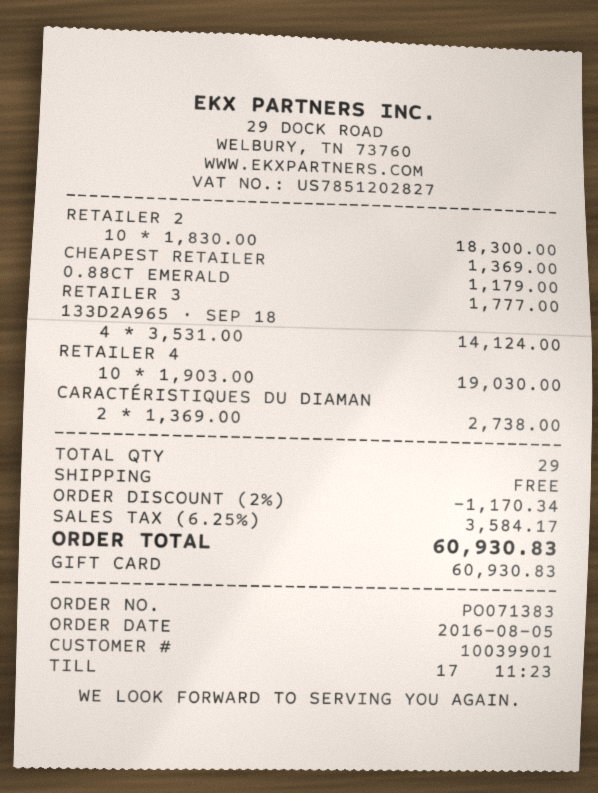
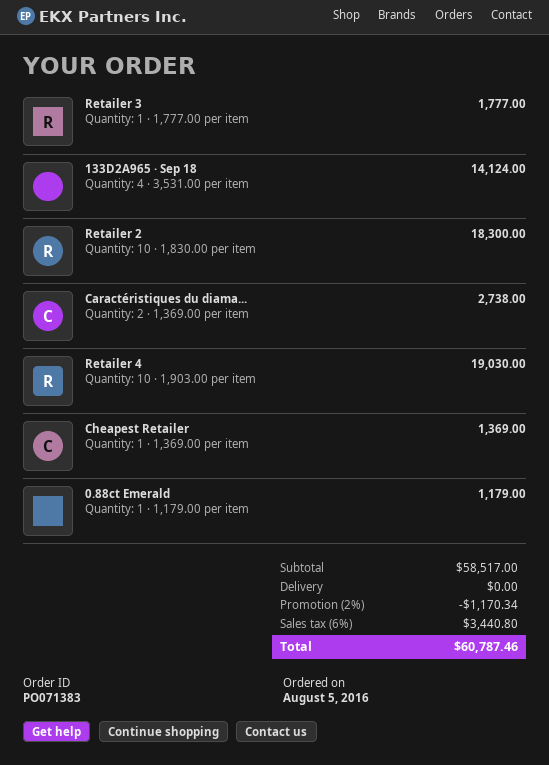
tax: 6.25% = 3584.17 -> 6% = 3440.80
total: 60930.83 -> 60787.46

